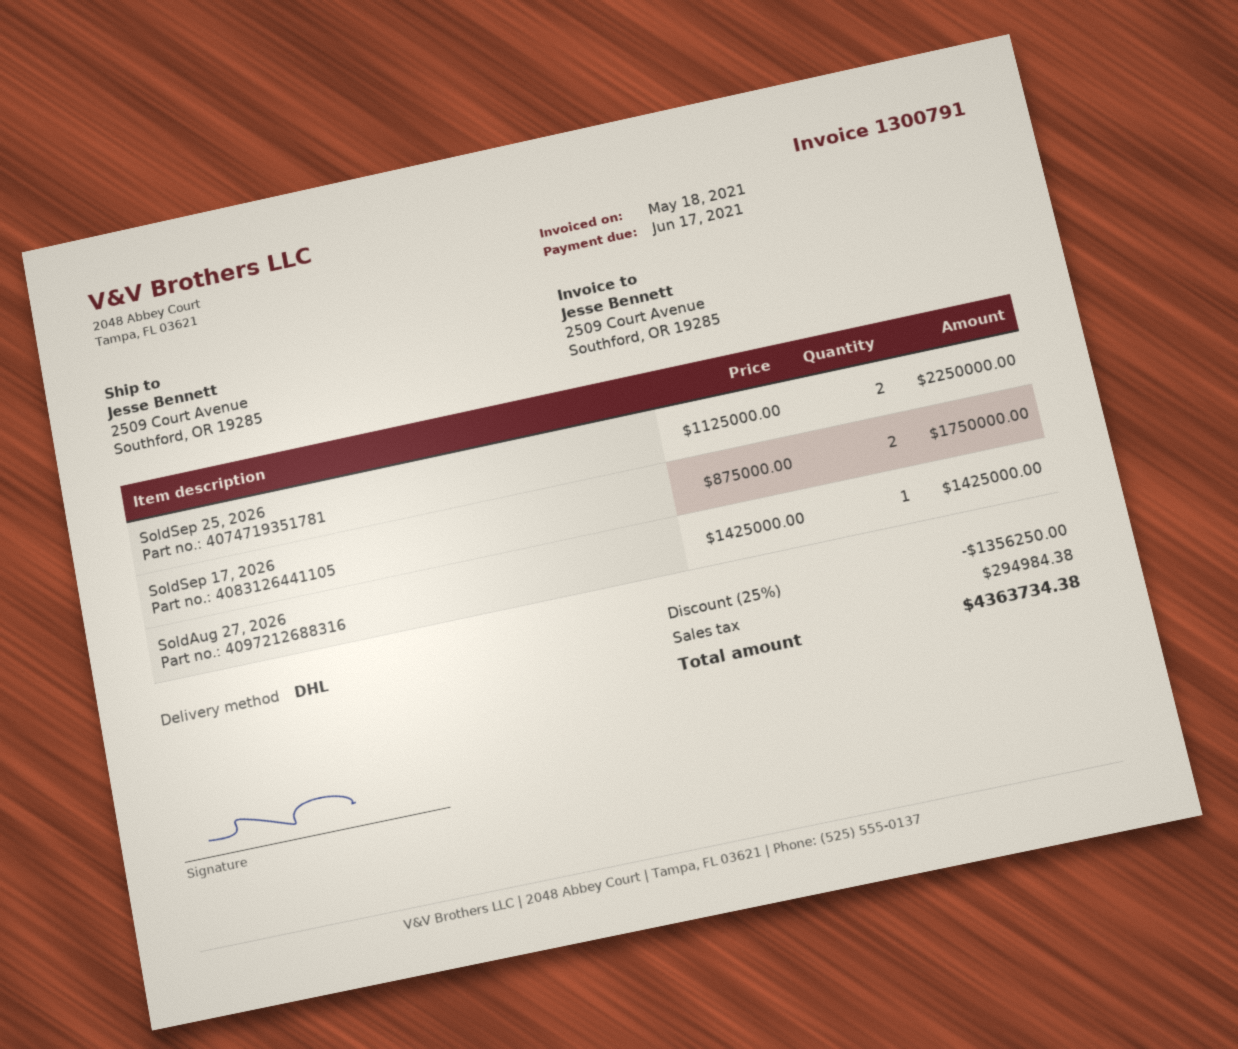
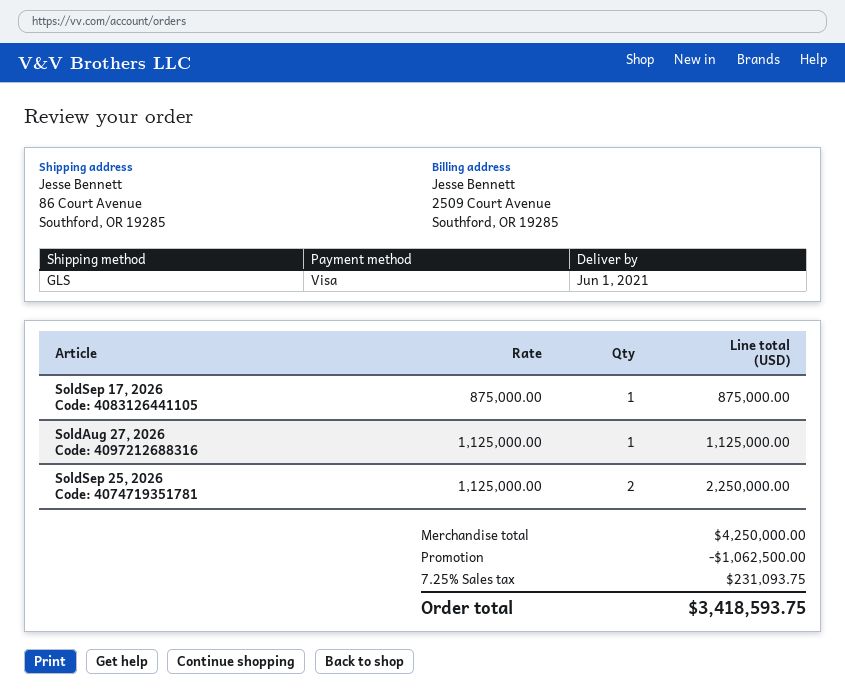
shipping method: DHL -> GLS
ship to: 2509 Court Avenue, Southford, OR 19285 -> 86 Court Avenue, Southford, OR 19285
SoldSep 17, 2026: 2 x 875000.00 = 1750000.00 -> 1 x 875000.00 = 875000.00
SoldAug 27, 2026: 1 x 1425000.00 = 1425000.00 -> 1 x 1125000.00 = 1125000.00
discount: 1356250.00 -> 1062500.00
tax: 294984.38 -> 231093.75
total: 4363734.38 -> 3418593.75

